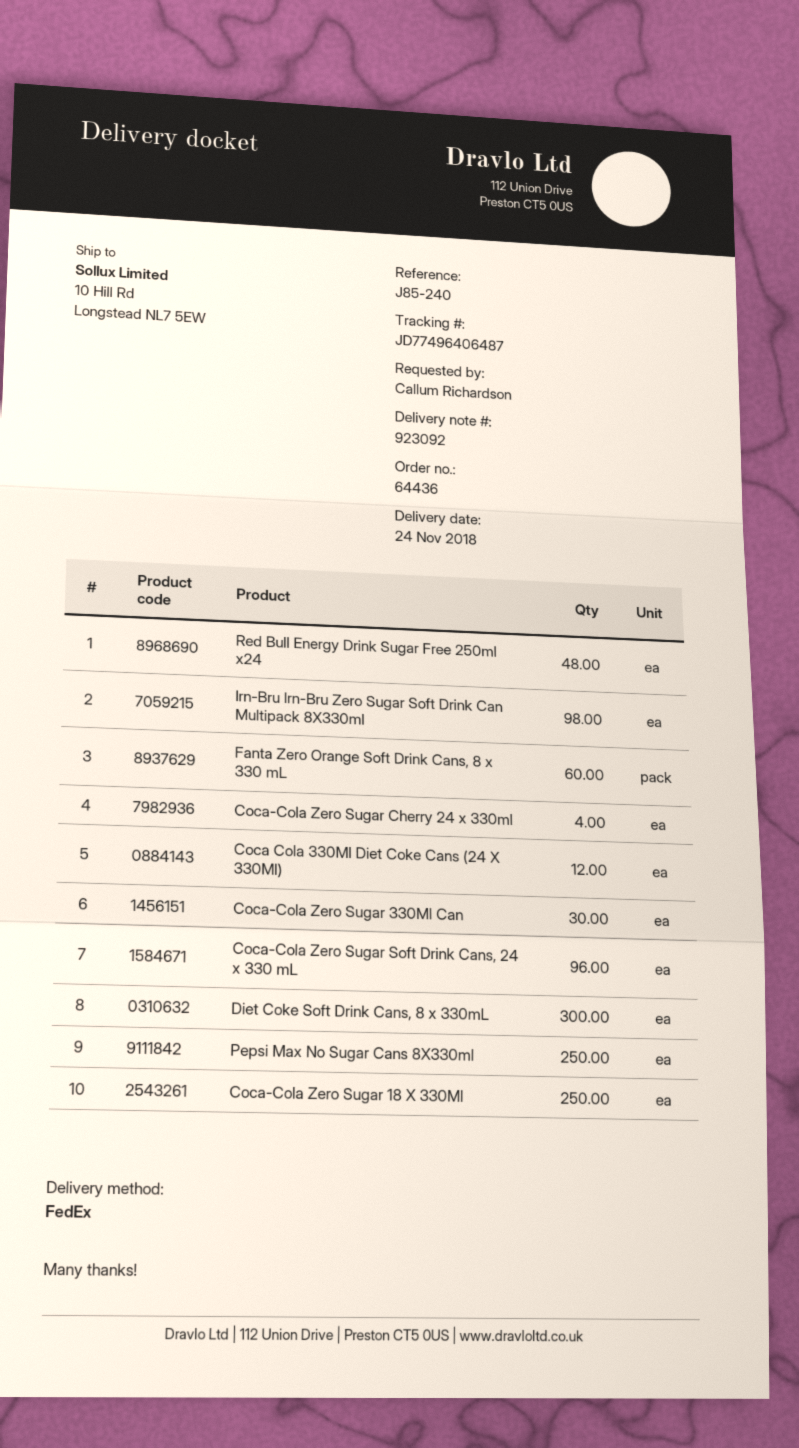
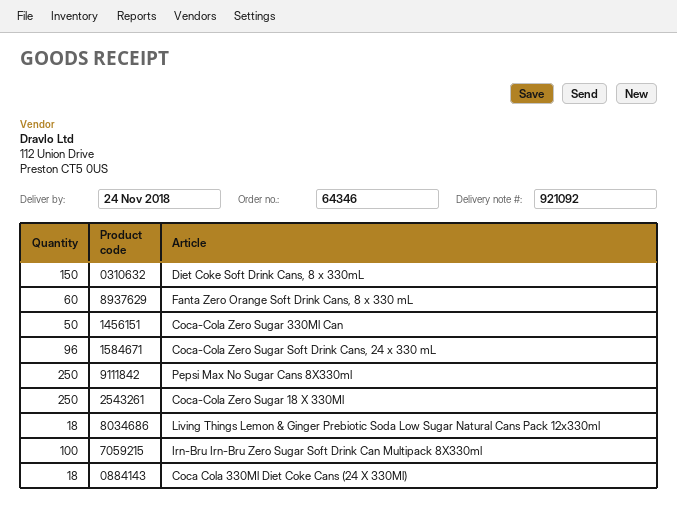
order number: 64436 -> 64346
delivery note number: 923092 -> 921092
Red Bull Energy Drink Sugar Free 250ml x24: 48 -> none
Irn-Bru Irn-Bru Zero Sugar Soft Drink Can Multipack 8X330ml: 98 -> 100
Coca-Cola Zero Sugar Cherry 24 x 330ml: 4 -> none
Coca Cola 330Ml Diet Coke Cans (24 X 330Ml): 12 -> 18
Coca-Cola Zero Sugar 330Ml Can: 30 -> 50
Diet Coke Soft Drink Cans, 8 x 330mL: 300 -> 150
Living Things Lemon & Ginger Prebiotic Soda Low Sugar Natural Cans Pack 12x330ml: none -> 18

